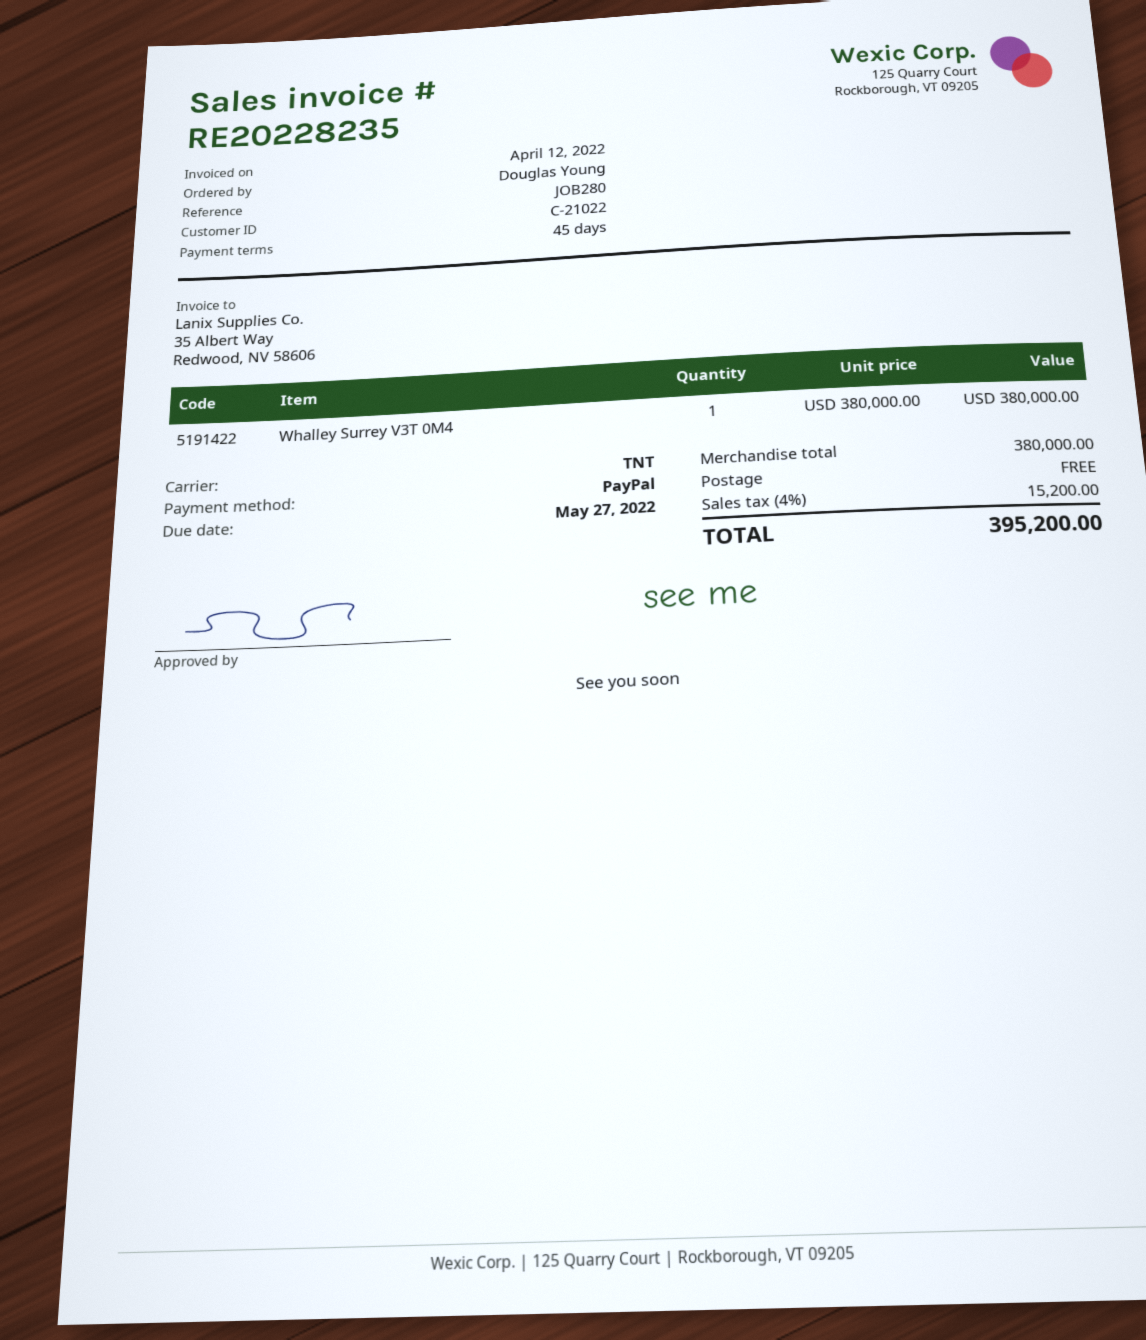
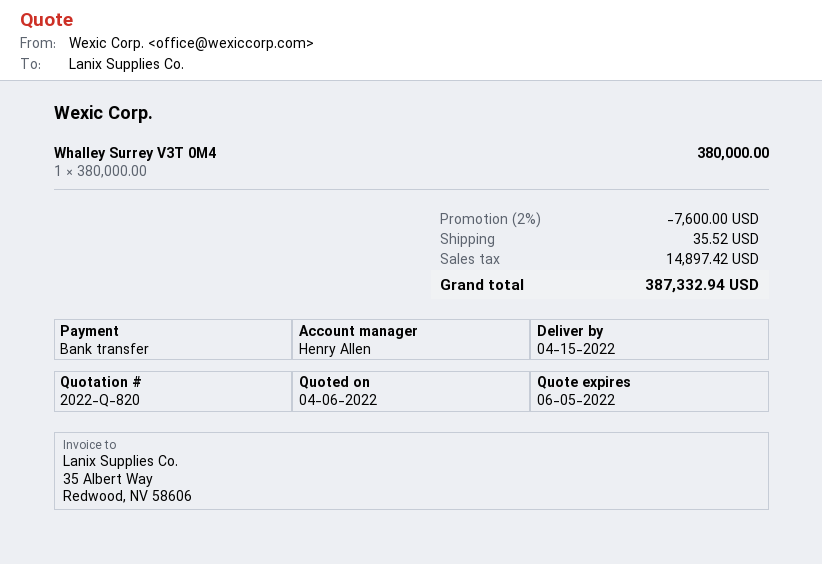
payment method: PayPal -> bank transfer
discount: none -> 2% = 7600.00
shipping: 0.00 -> 35.52
tax: 15200.00 -> 14897.42
total: 395200.00 -> 387332.94

